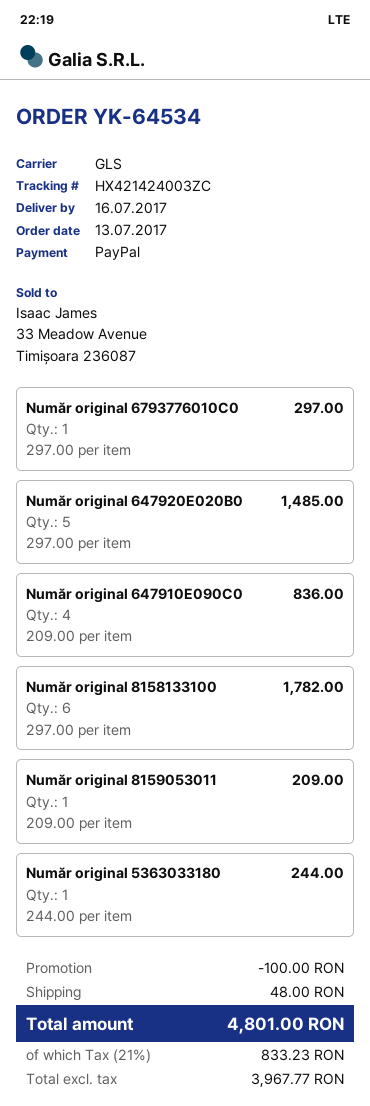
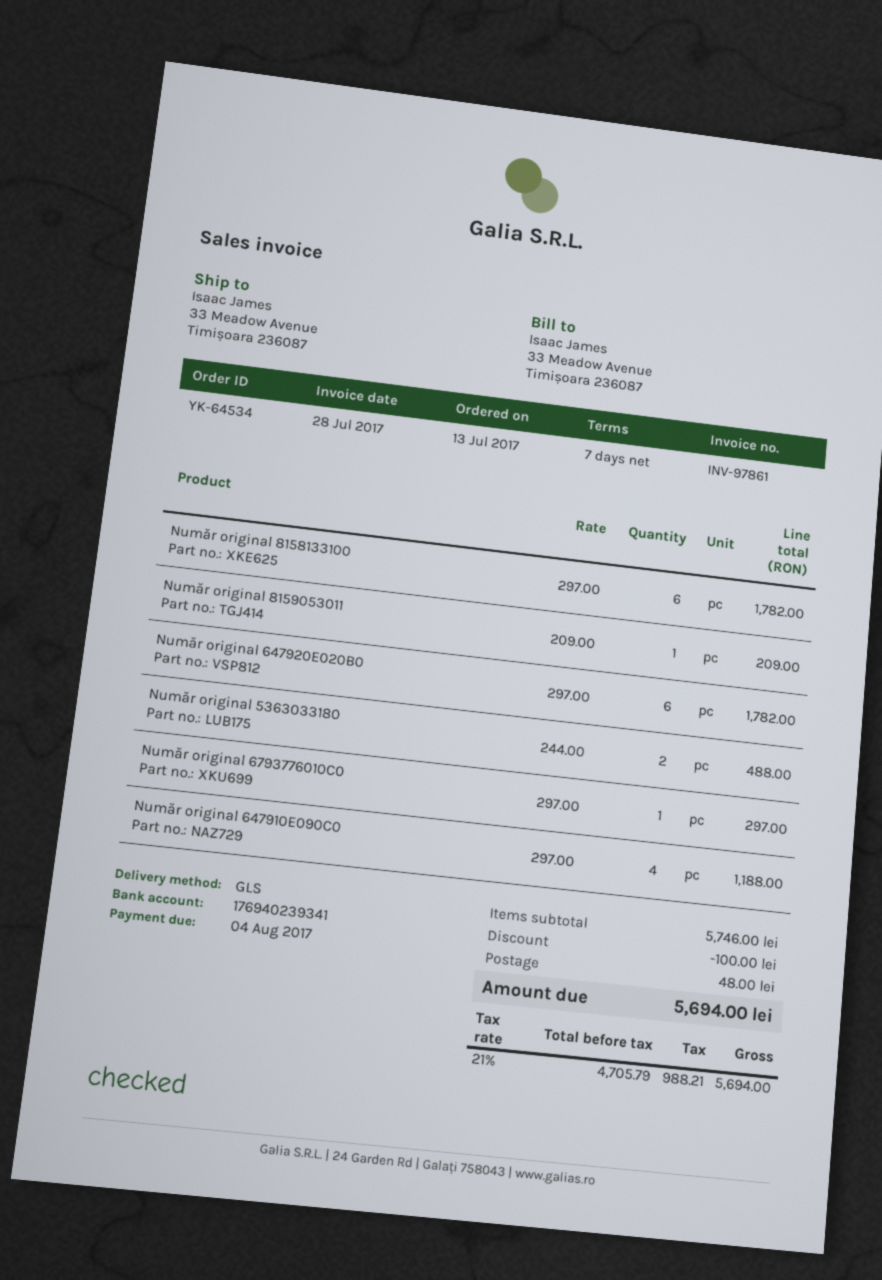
Număr original 647920E020B0: 5 x 297.00 = 1485.00 -> 6 x 297.00 = 1782.00
Număr original 647910E090C0: 4 x 209.00 = 836.00 -> 4 x 297.00 = 1188.00
Număr original 5363033180: 1 x 244.00 = 244.00 -> 2 x 244.00 = 488.00
net: 3967.77 -> 4705.79
tax: 21% = 833.23 -> 21% = 988.21
total: 4801.00 -> 5694.00

